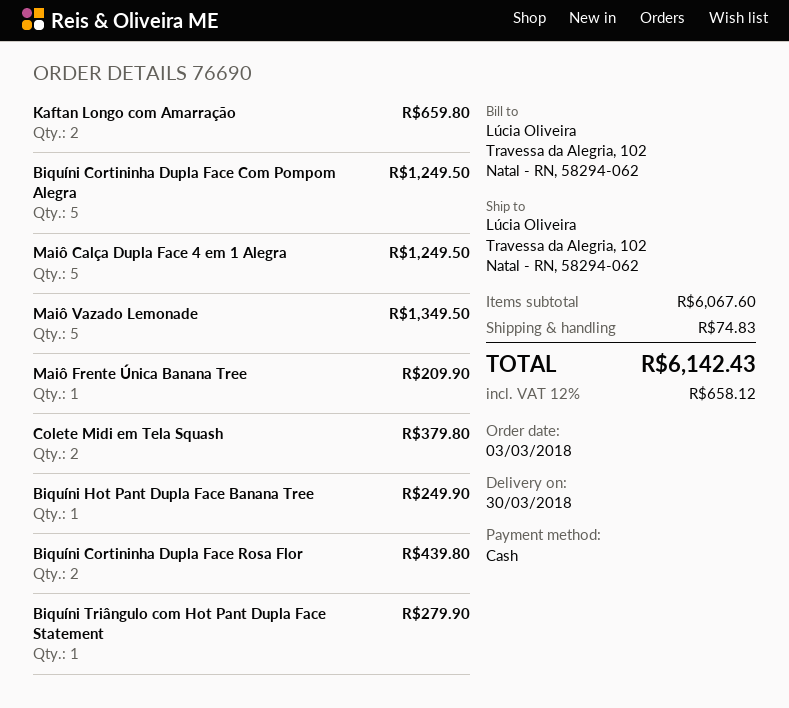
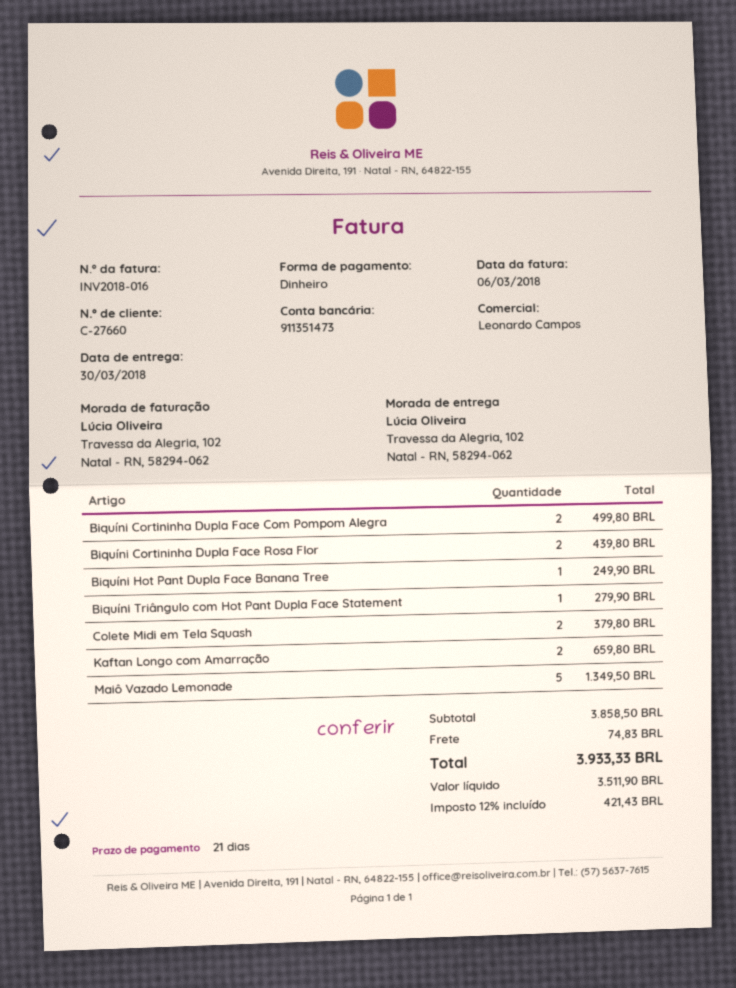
Biquíni Cortininha Dupla Face Com Pompom Alegra: 5 for 1249.50 -> 2 for 499.80
Maiô Calça Dupla Face 4 em 1 Alegra: 5 for 1249.50 -> none
Maiô Frente Única Banana Tree: 1 for 209.90 -> none
subtotal: 6067.60 -> 3858.50
tax: 12% = 658.12 -> 12% = 421.43
total: 6142.43 -> 3933.33

